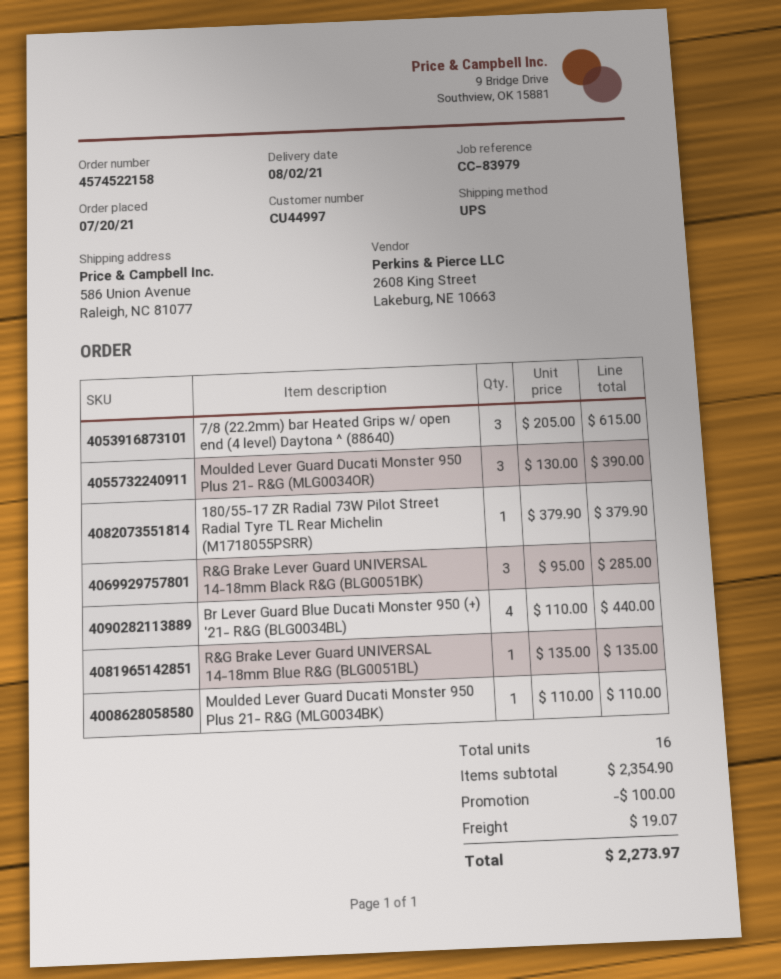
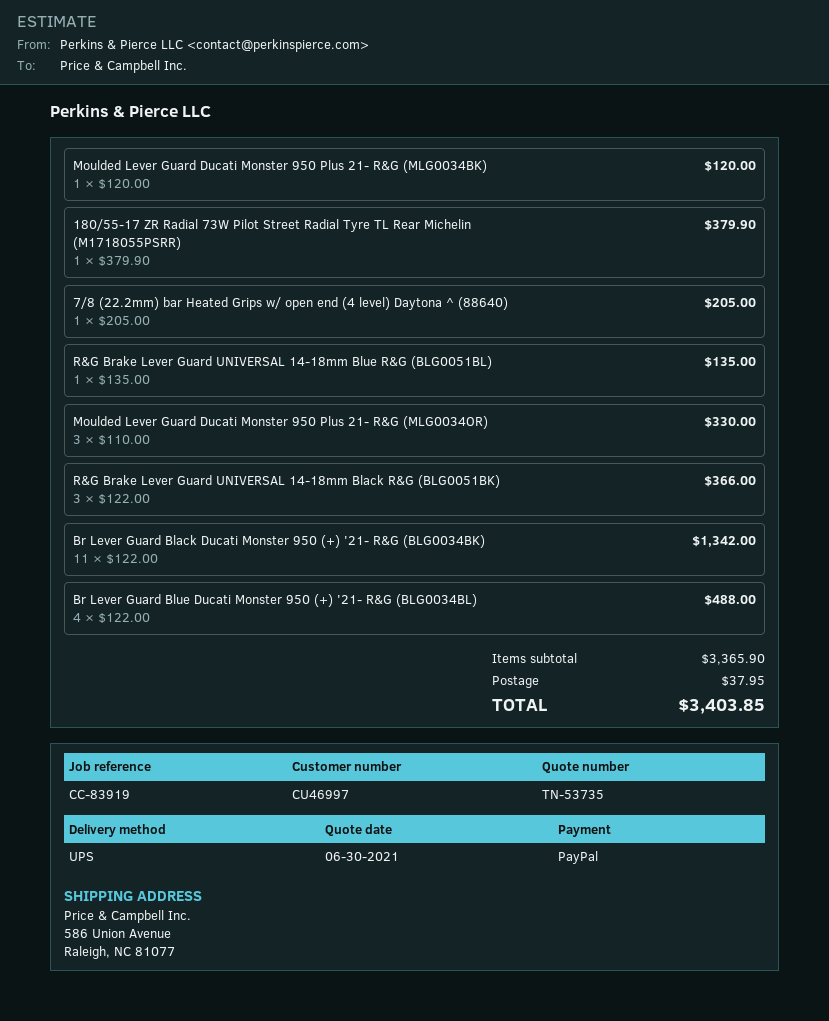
customer number: CU44997 -> CU46997
reference: CC-83979 -> CC-83919
7/8 (22.2mm) bar Heated Grips w/ open end (4 level) Daytona ^ (88640): 3 x 205.00 = 615.00 -> 1 x 205.00 = 205.00
Moulded Lever Guard Ducati Monster 950 Plus 21- R&G (MLG0034OR): 3 x 130.00 = 390.00 -> 3 x 110.00 = 330.00
R&G Brake Lever Guard UNIVERSAL 14-18mm Black R&G (BLG0051BK): 3 x 95.00 = 285.00 -> 3 x 122.00 = 366.00
Br Lever Guard Blue Ducati Monster 950 (+) '21- R&G (BLG0034BL): 4 x 110.00 = 440.00 -> 4 x 122.00 = 488.00
Moulded Lever Guard Ducati Monster 950 Plus 21- R&G (MLG0034BK): 1 x 110.00 = 110.00 -> 1 x 120.00 = 120.00
Br Lever Guard Black Ducati Monster 950 (+) '21- R&G (BLG0034BK): none -> 11 x 122.00 = 1342.00
subtotal: 2354.90 -> 3365.90
discount: 100.00 -> none
shipping: 19.07 -> 37.95
total: 2273.97 -> 3403.85

